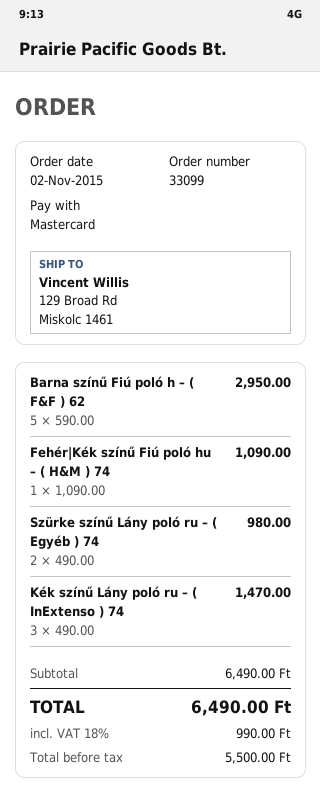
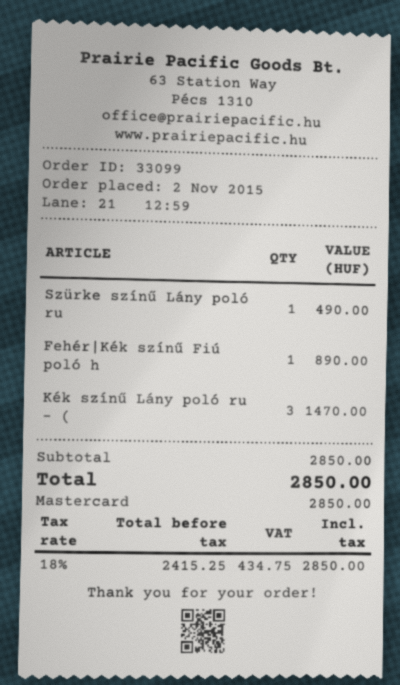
Barna színű Fiú poló h – ( F&F ) 62: 5 for 2950.00 -> none
Fehér|Kék színű Fiú poló hu – ( H&M ) 74: 1 for 1090.00 -> 1 for 890.00
Szürke színű Lány poló ru – ( Egyéb ) 74: 2 for 980.00 -> 1 for 490.00
subtotal: 6490.00 -> 2850.00
net: 5500.00 -> 2415.25
tax: 18% = 990.00 -> 18% = 434.75
total: 6490.00 -> 2850.00

